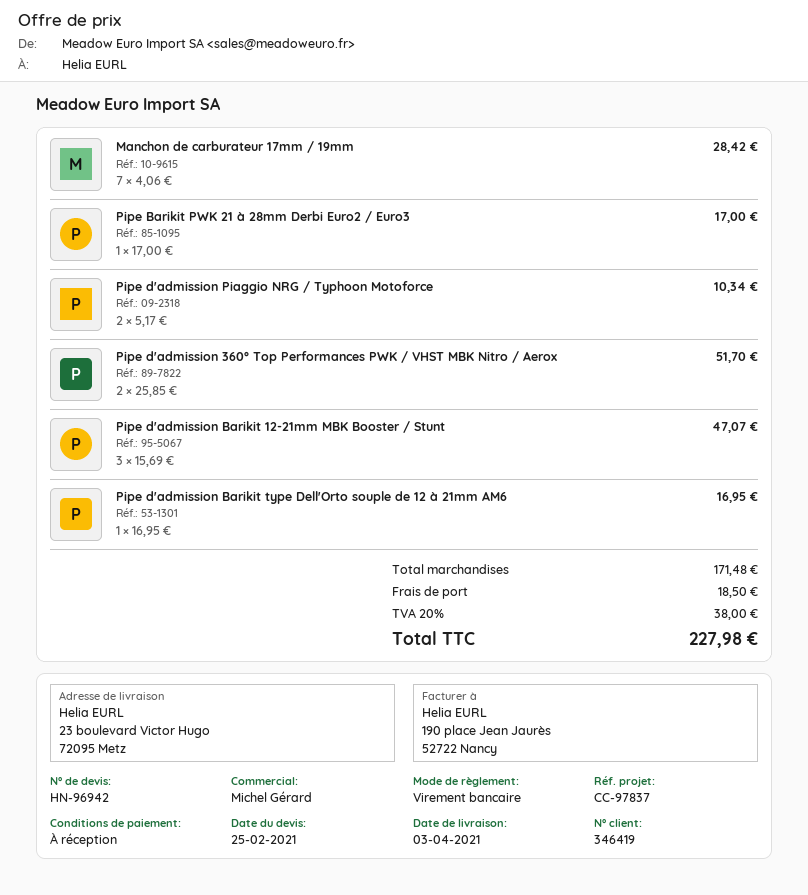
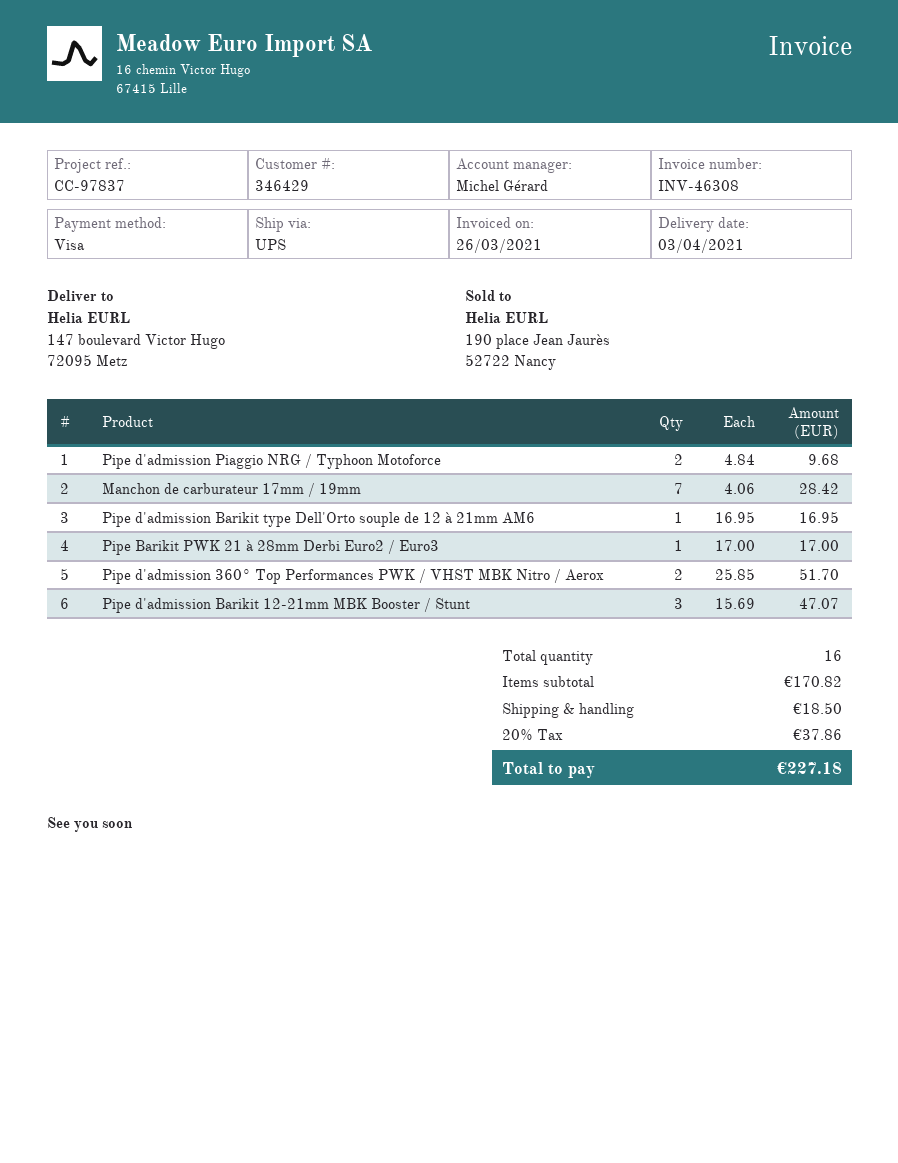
customer number: 346419 -> 346429
payment method: bank transfer -> Visa
ship to: 23 boulevard Victor Hugo, 72095 Metz -> 147 boulevard Victor Hugo, 72095 Metz
Pipe d'admission Piaggio NRG / Typhoon Motoforce: 2 x 5.17 = 10.34 -> 2 x 4.84 = 9.68
subtotal: 171.48 -> 170.82
tax: 20% = 38.00 -> 20% = 37.86
total: 227.98 -> 227.18

